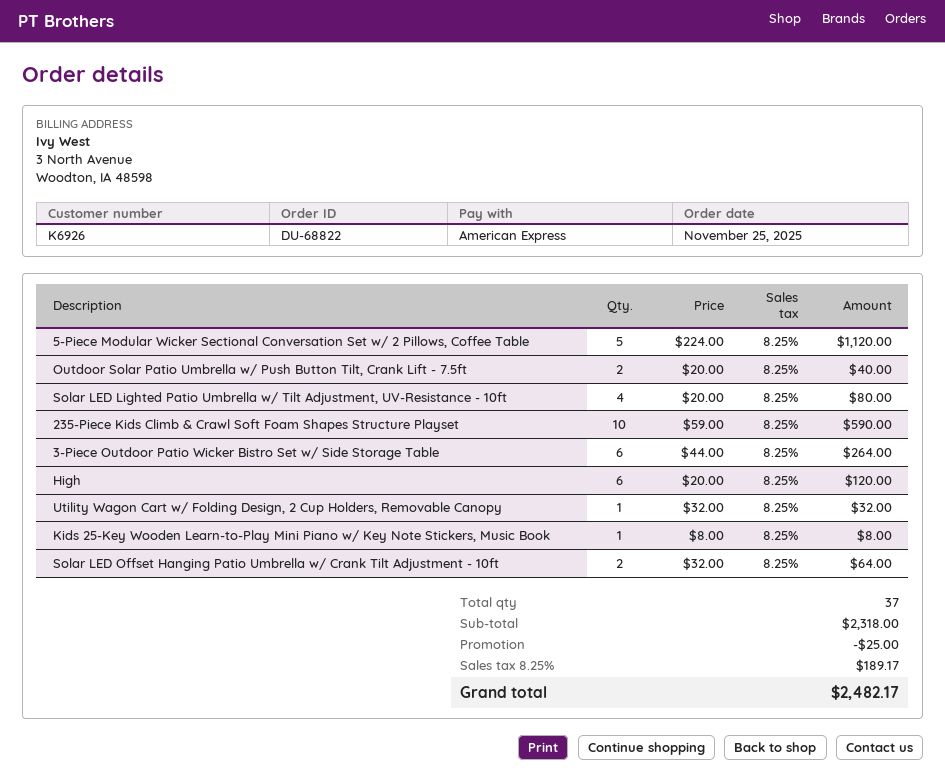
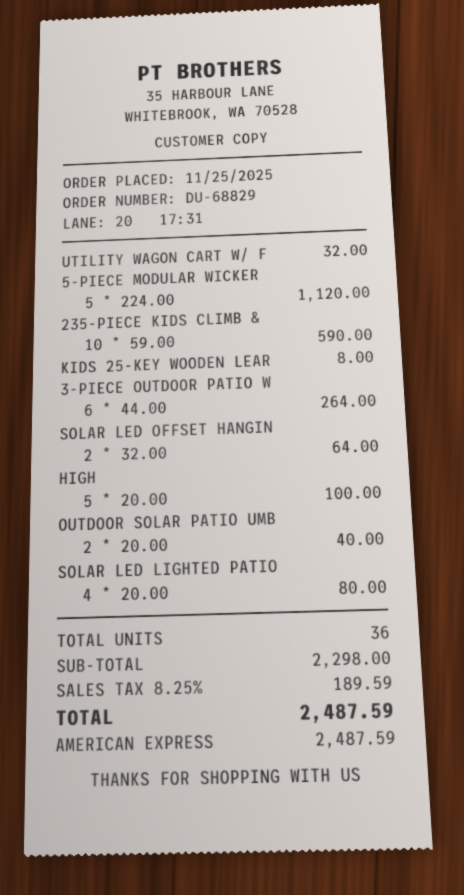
order number: DU-68822 -> DU-68829
High: 6 x 20.00 = 120.00 -> 5 x 20.00 = 100.00
total quantity: 37 -> 36
subtotal: 2318.00 -> 2298.00
discount: 25.00 -> none
tax: 8.25% = 189.17 -> 8.25% = 189.59
total: 2482.17 -> 2487.59

